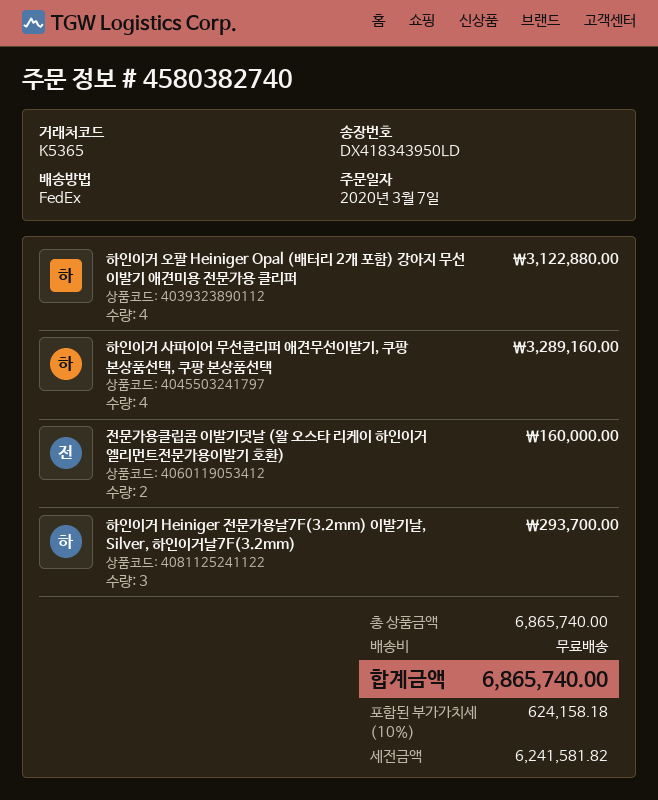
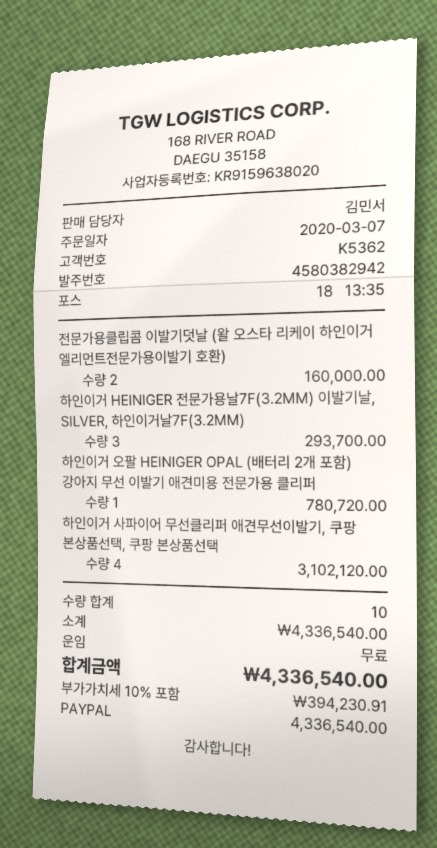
order number: 4580382740 -> 4580382942
customer number: K5365 -> K5362
하인이거 오팔 Heiniger Opal (배터리 2개 포함) 강아지 무선 이발기 애견미용 전문가용 클리퍼: 4 for 3122880.00 -> 1 for 780720.00
하인이거 사파이어 무선클리퍼 애견무선이발기, 쿠팡 본상품선택, 쿠팡 본상품선택: 4 for 3289160.00 -> 4 for 3102120.00
subtotal: 6865740.00 -> 4336540.00
tax: 10% = 624158.18 -> 10% = 394230.91
total: 6865740.00 -> 4336540.00

